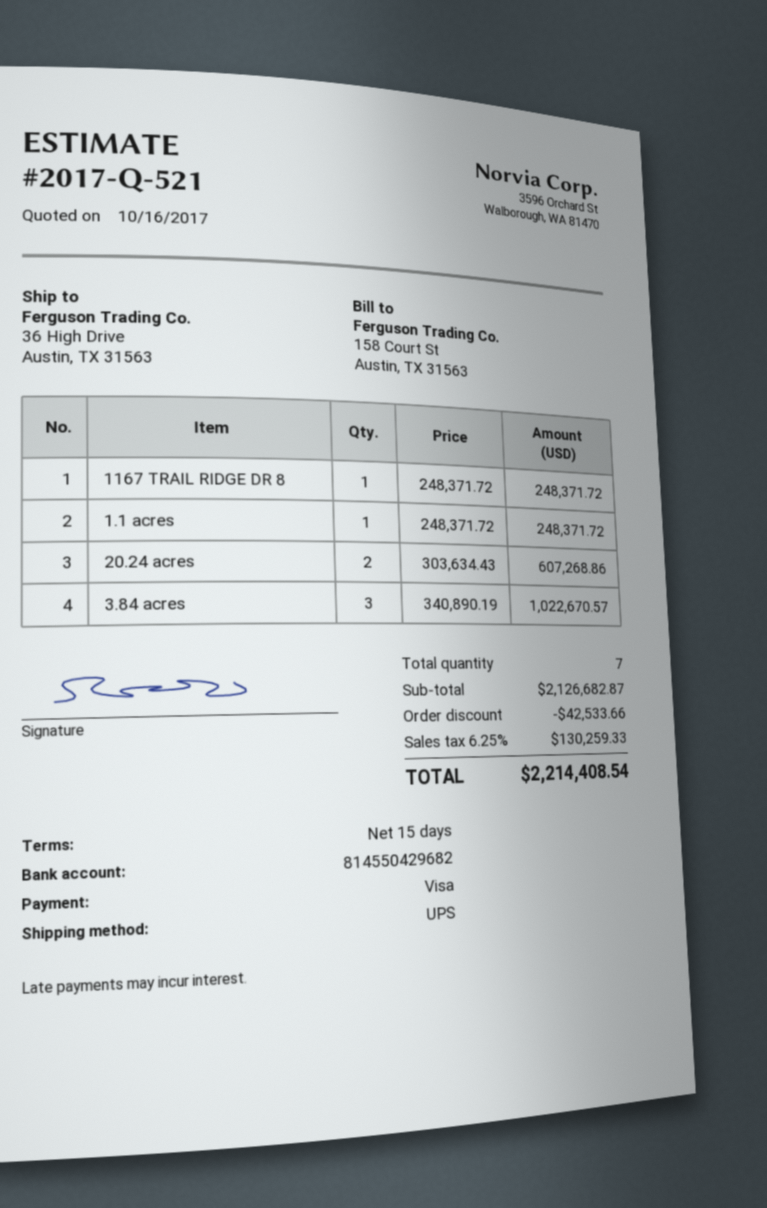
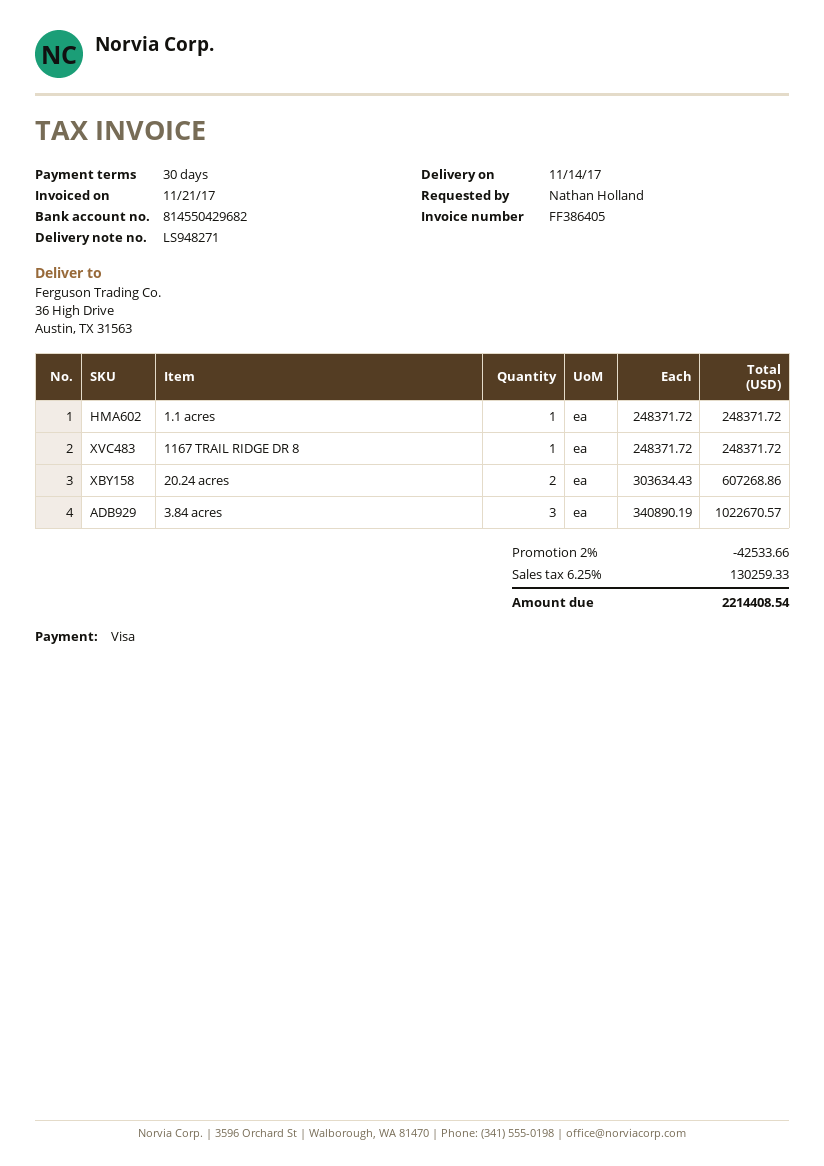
payment terms: 15 days -> 30 days

